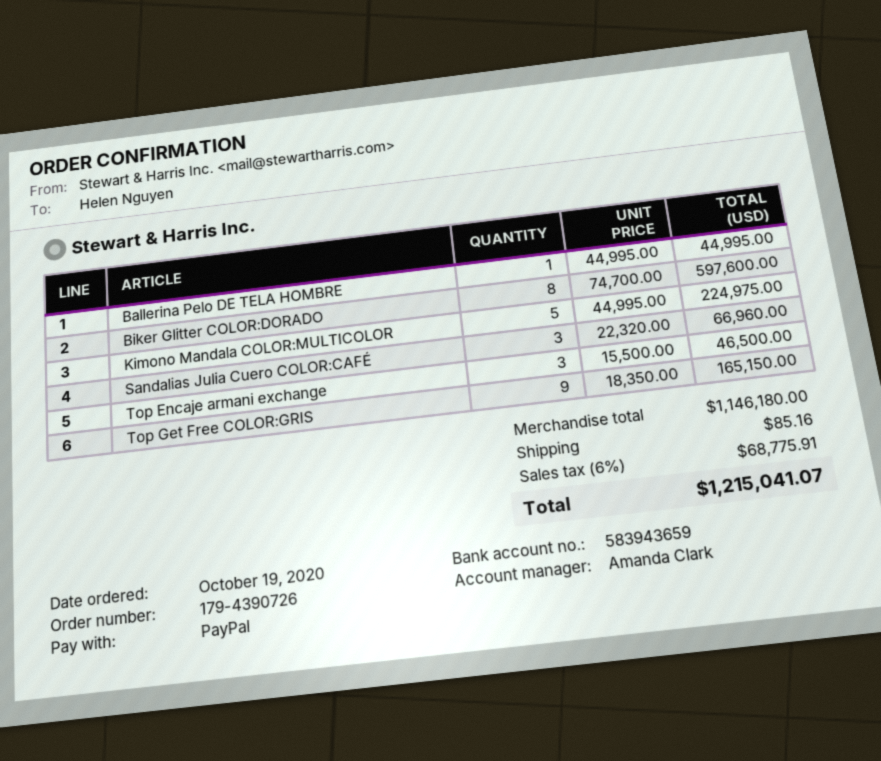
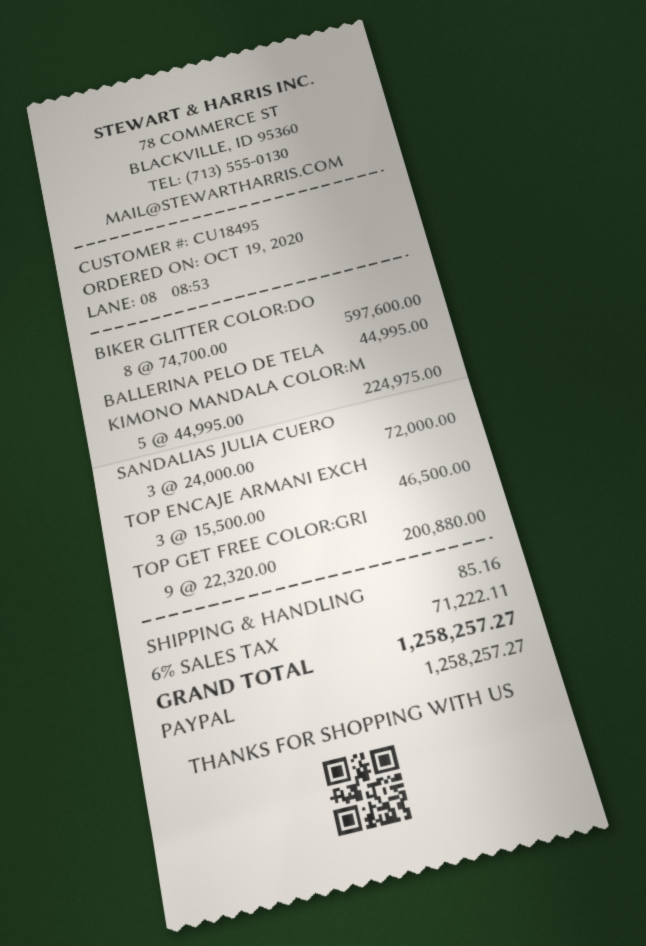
Sandalias Julia Cuero COLOR:CAFÉ: 3 x 22320.00 = 66960.00 -> 3 x 24000.00 = 72000.00
Top Get Free COLOR:GRIS: 9 x 18350.00 = 165150.00 -> 9 x 22320.00 = 200880.00
tax: 6% = 68775.91 -> 6% = 71222.11
total: 1215041.07 -> 1258257.27

